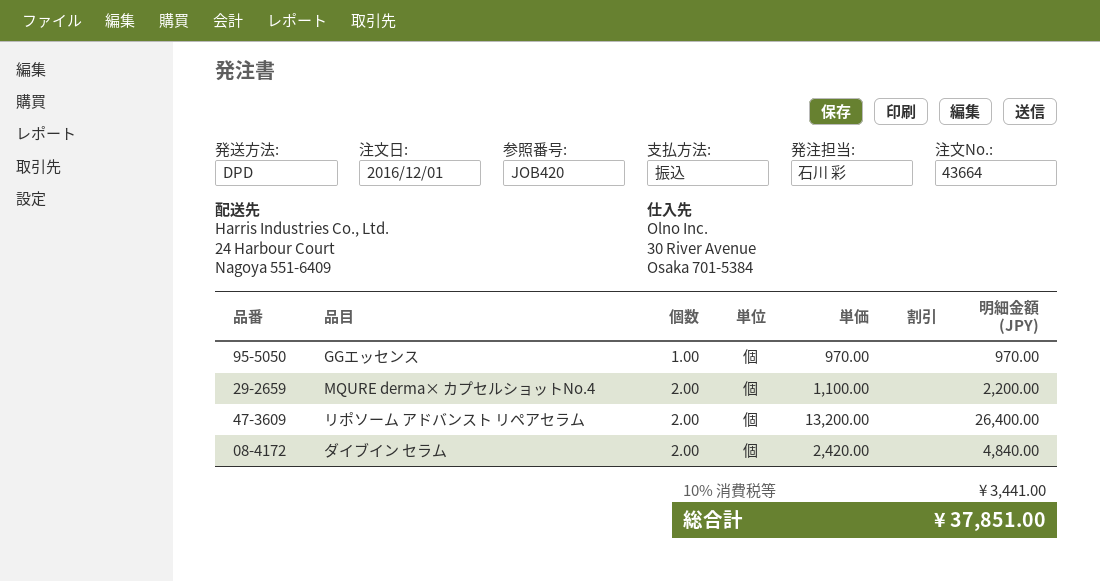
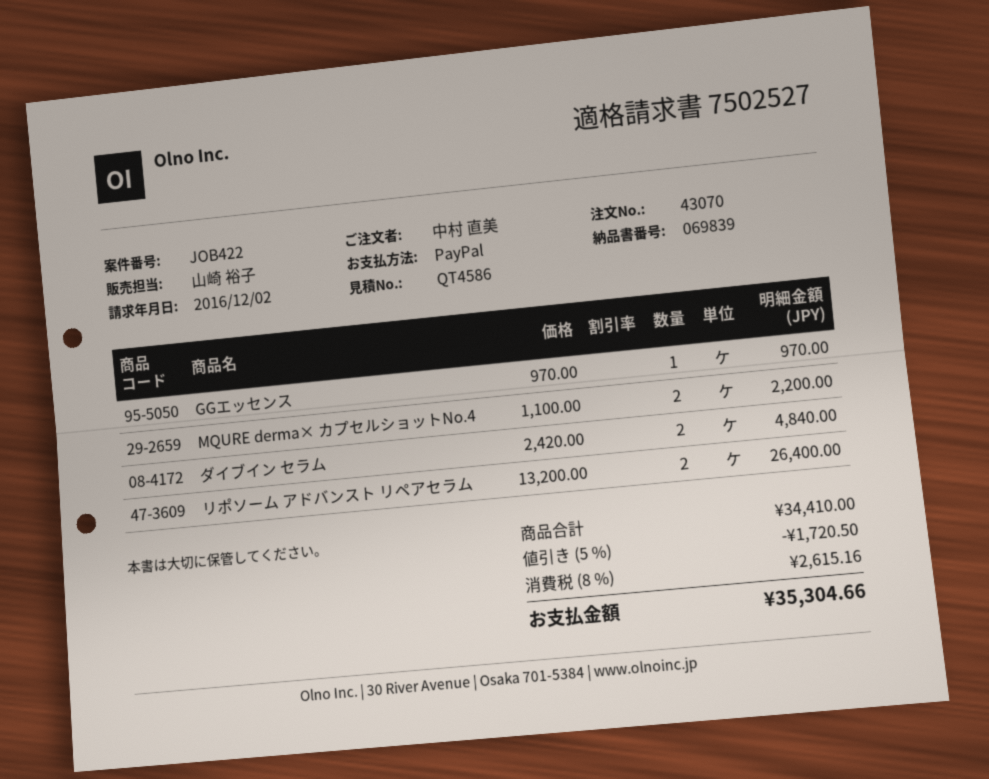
order number: 43664 -> 43070
reference: JOB420 -> JOB422
ordered by: 石川 彩 -> 中村 直美
payment method: bank transfer -> PayPal
discount: none -> 5% = 1720.50
tax: 10% = 3441.00 -> 8% = 2615.16
total: 37851.00 -> 35304.66

